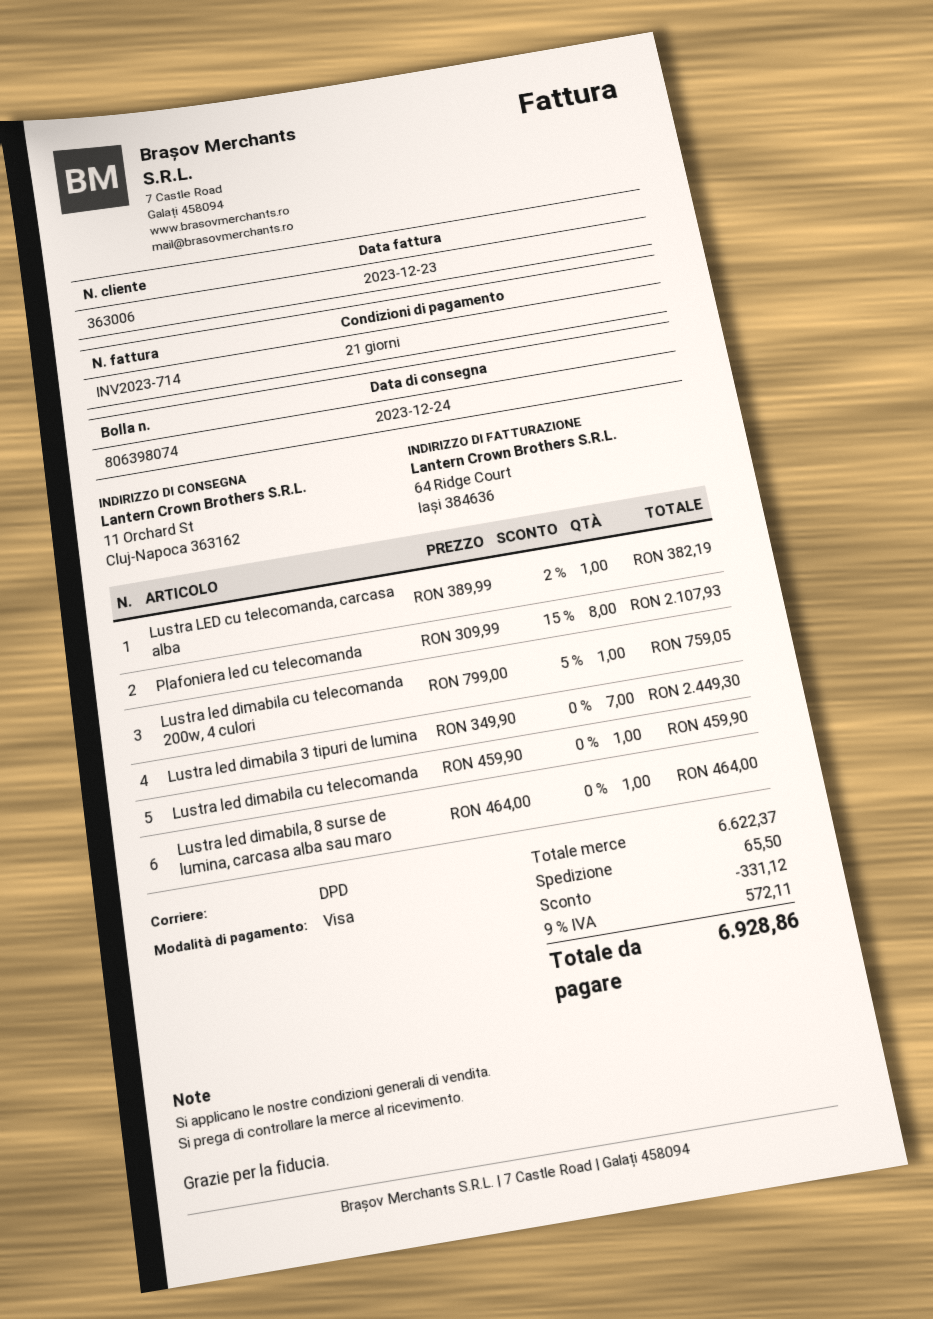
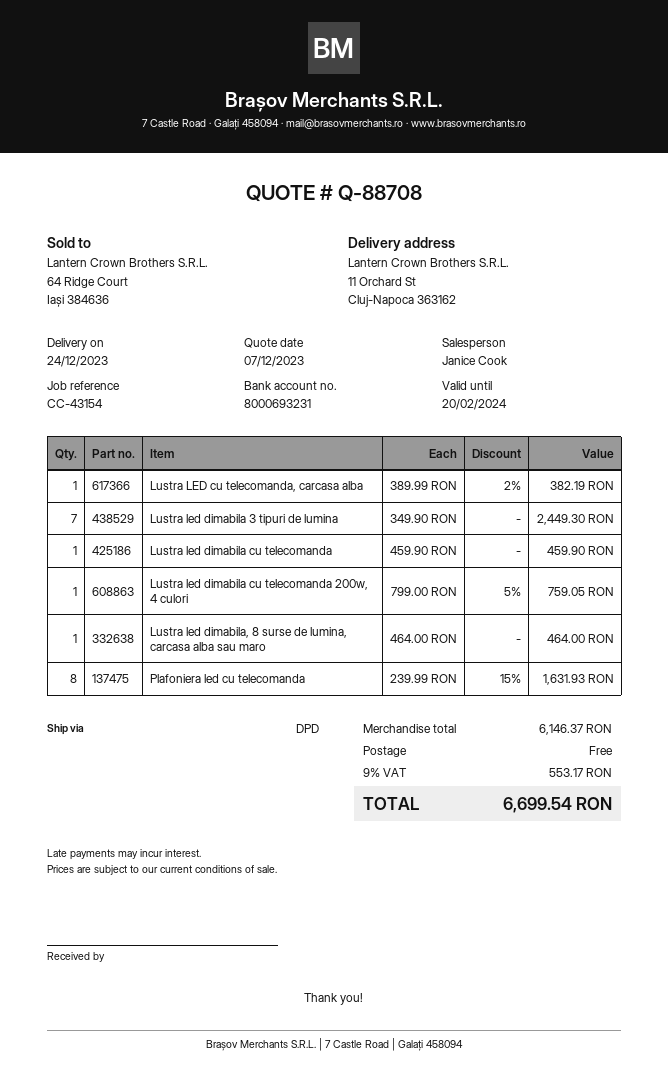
Plafoniera led cu telecomanda: 8 x 309.99 - 15% = 2107.93 -> 8 x 239.99 - 15% = 1631.93
subtotal: 6622.37 -> 6146.37
discount: 331.12 -> none
shipping: 65.50 -> 0.00
tax: 9% = 572.11 -> 9% = 553.17
total: 6928.86 -> 6699.54

